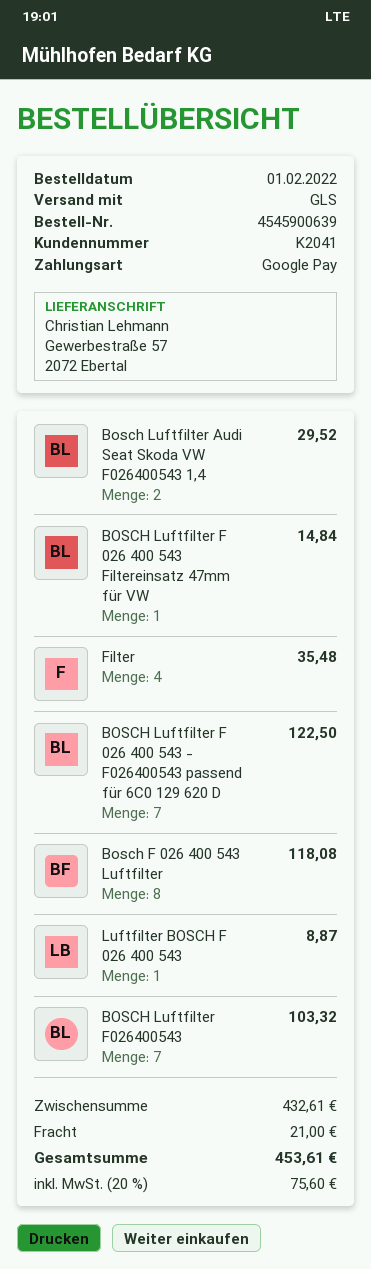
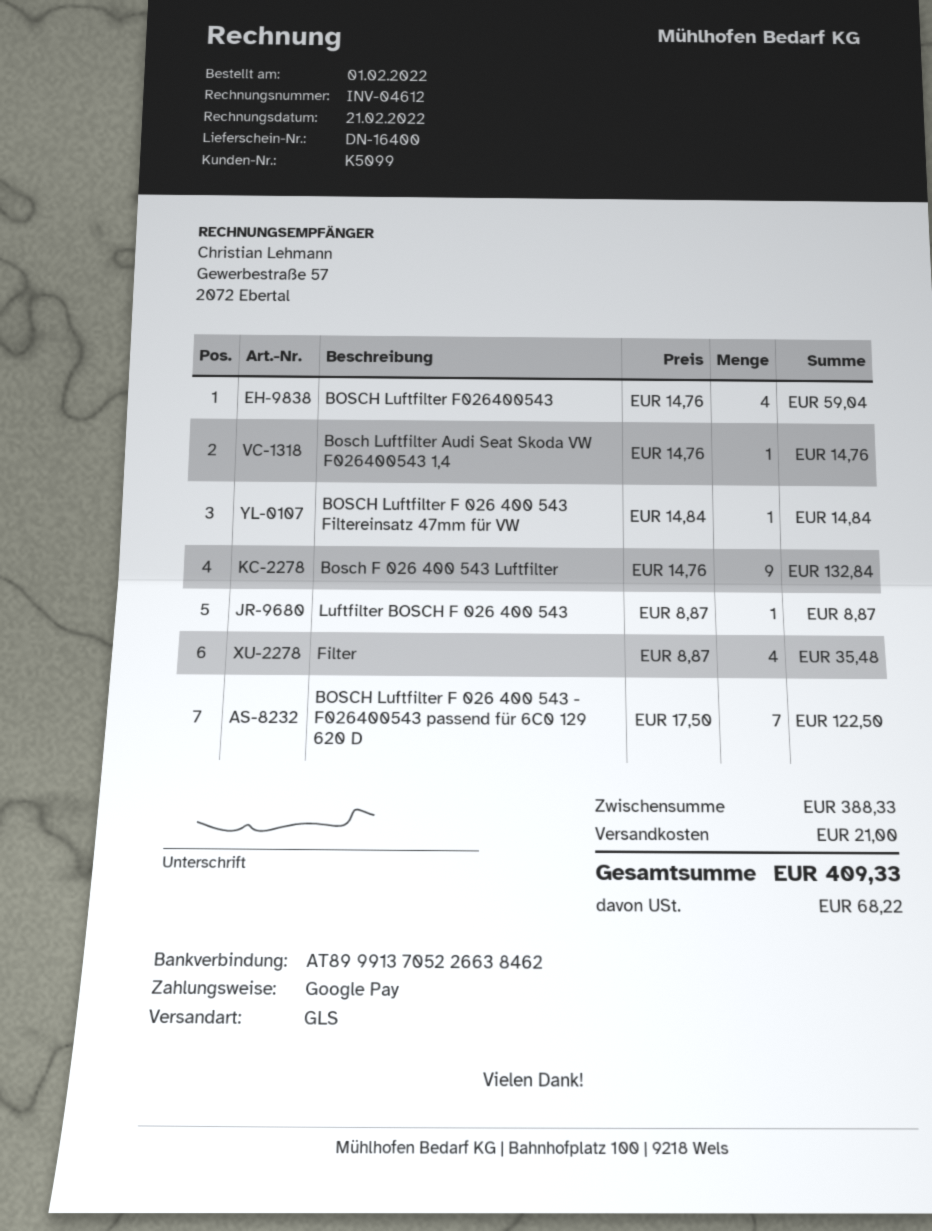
customer number: K2041 -> K5099
Bosch Luftfilter Audi Seat Skoda VW F026400543 1,4: 2 for 29.52 -> 1 for 14.76
Bosch F 026 400 543 Luftfilter: 8 for 118.08 -> 9 for 132.84
BOSCH Luftfilter F026400543: 7 for 103.32 -> 4 for 59.04
subtotal: 432.61 -> 388.33
tax: 75.60 -> 68.22
total: 453.61 -> 409.33

